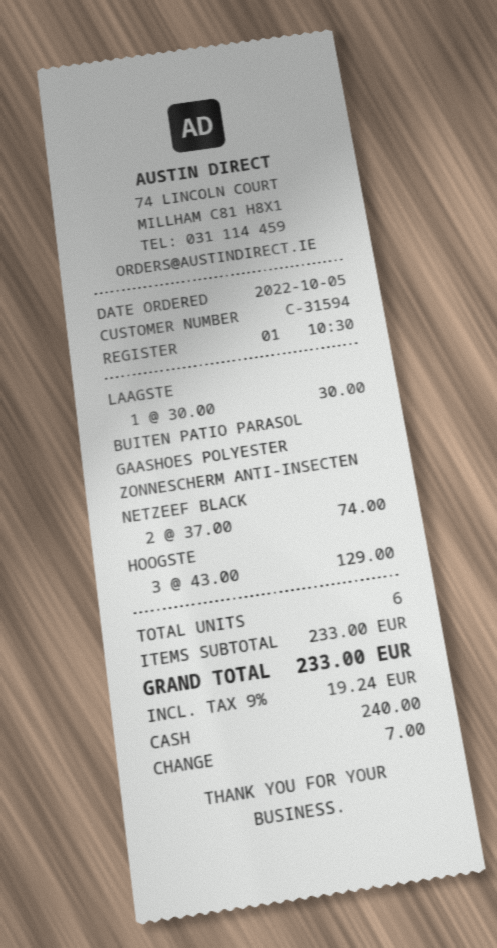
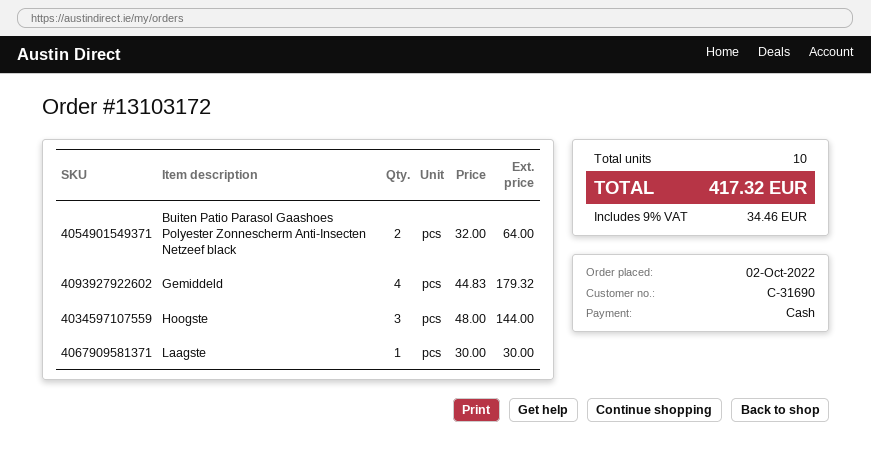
order date: 2022-10-05 -> 2022-10-02
customer number: C-31594 -> C-31690
BUITEN PATIO PARASOL GAASHOES POLYESTER ZONNESCHERM ANTI-INSECTEN NETZEEF BLACK: 2 x 37.00 = 74.00 -> 2 x 32.00 = 64.00
HOOGSTE: 3 x 43.00 = 129.00 -> 3 x 48.00 = 144.00
Gemiddeld: none -> 4 x 44.83 = 179.32
total quantity: 6 -> 10
tax: 9% = 19.24 -> 9% = 34.46
total: 233.00 -> 417.32

